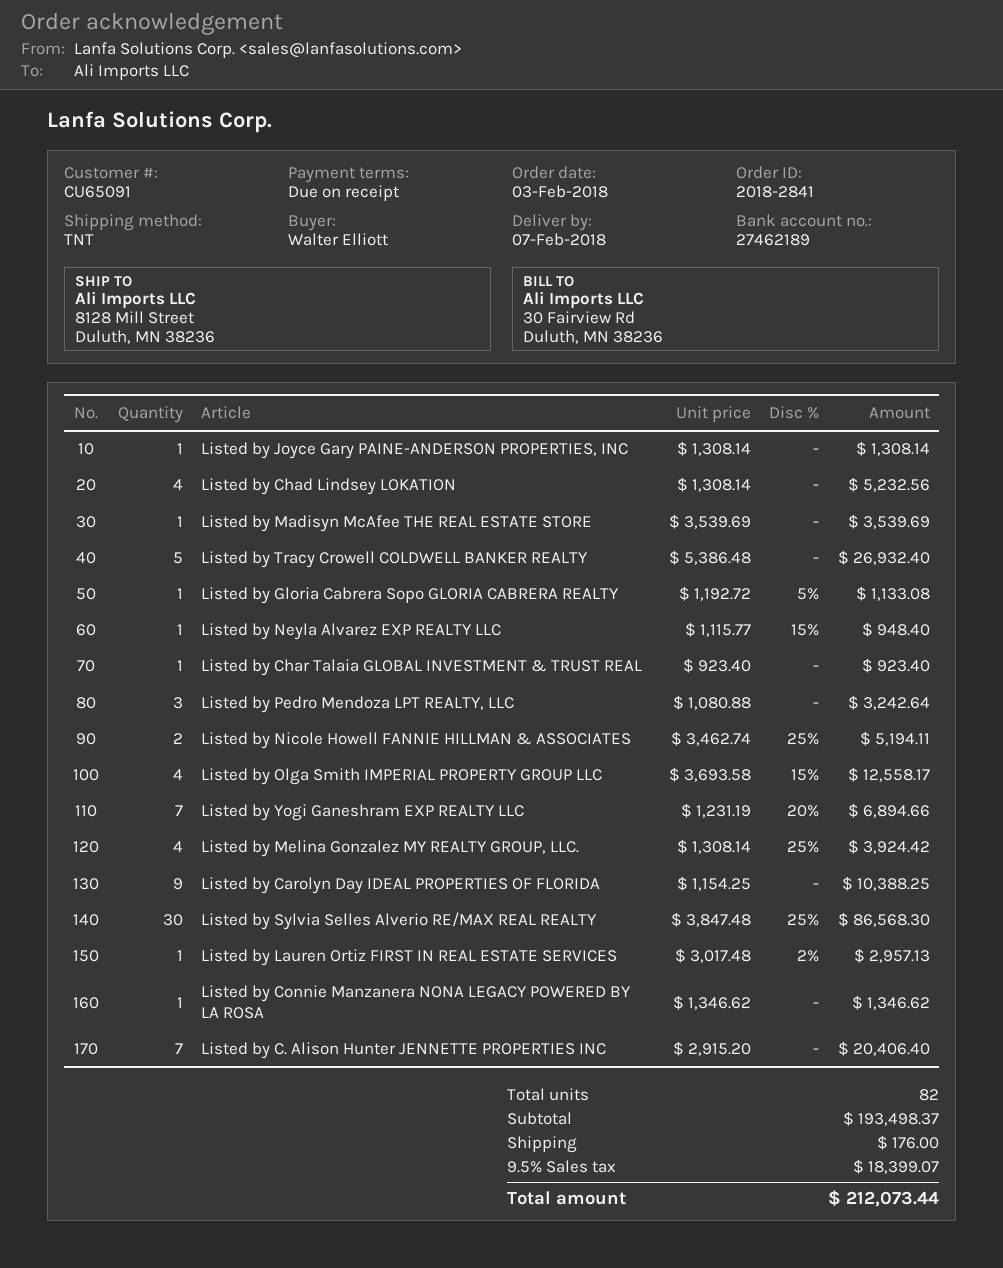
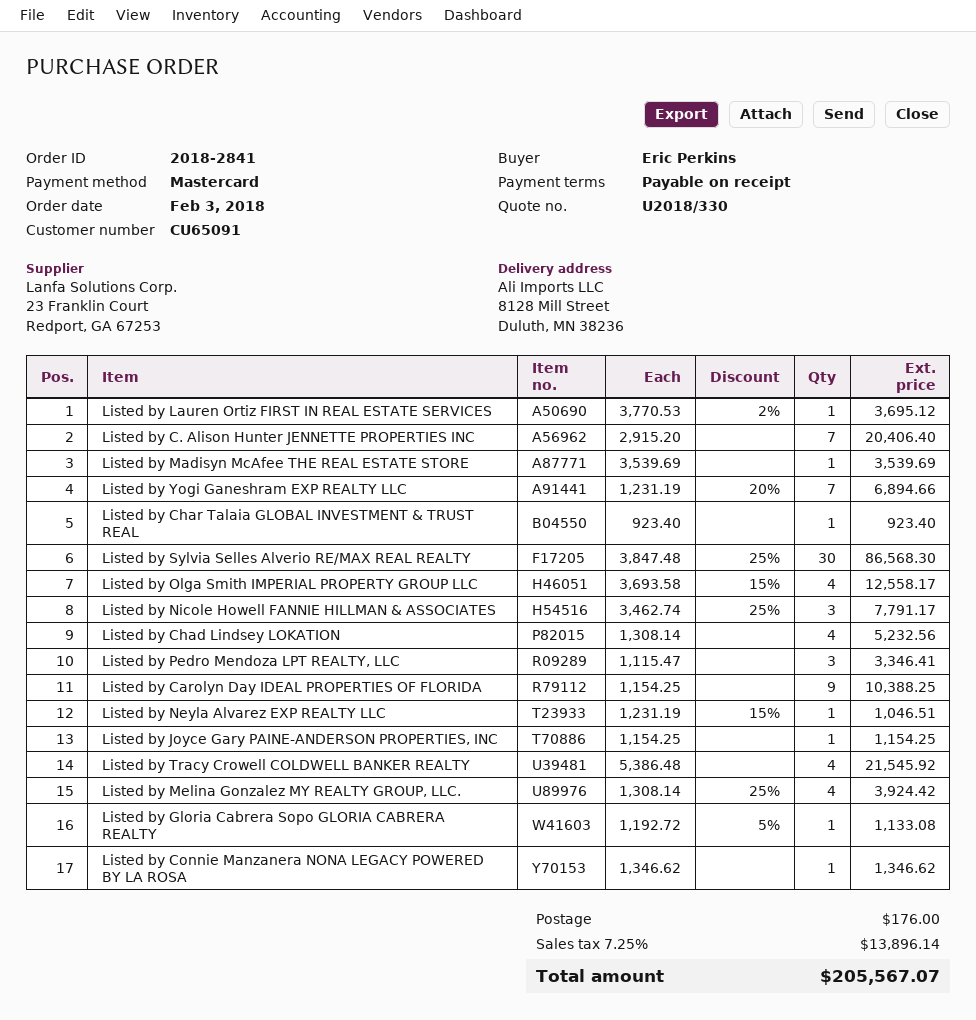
ordered by: Walter Elliott -> Eric Perkins
Listed by Joyce Gary PAINE-ANDERSON PROPERTIES, INC: 1 x 1308.14 = 1308.14 -> 1 x 1154.25 = 1154.25
Listed by Tracy Crowell COLDWELL BANKER REALTY: 5 x 5386.48 = 26932.40 -> 4 x 5386.48 = 21545.92
Listed by Neyla Alvarez EXP REALTY LLC: 1 x 1115.77 - 15% = 948.40 -> 1 x 1231.19 - 15% = 1046.51
Listed by Pedro Mendoza LPT REALTY, LLC: 3 x 1080.88 = 3242.64 -> 3 x 1115.47 = 3346.41
Listed by Nicole Howell FANNIE HILLMAN & ASSOCIATES: 2 x 3462.74 - 25% = 5194.11 -> 3 x 3462.74 - 25% = 7791.17
Listed by Lauren Ortiz FIRST IN REAL ESTATE SERVICES: 1 x 3017.48 - 2% = 2957.13 -> 1 x 3770.53 - 2% = 3695.12
tax: 9.5% = 18399.07 -> 7.25% = 13896.14
total: 212073.44 -> 205567.07

